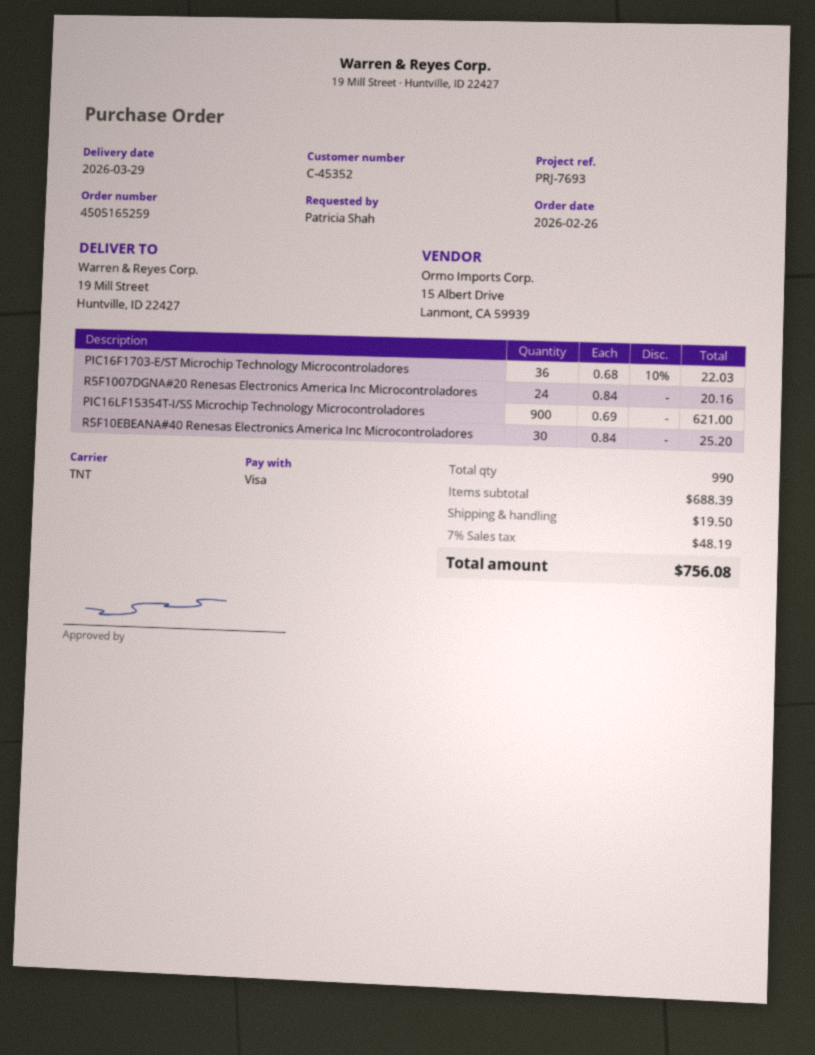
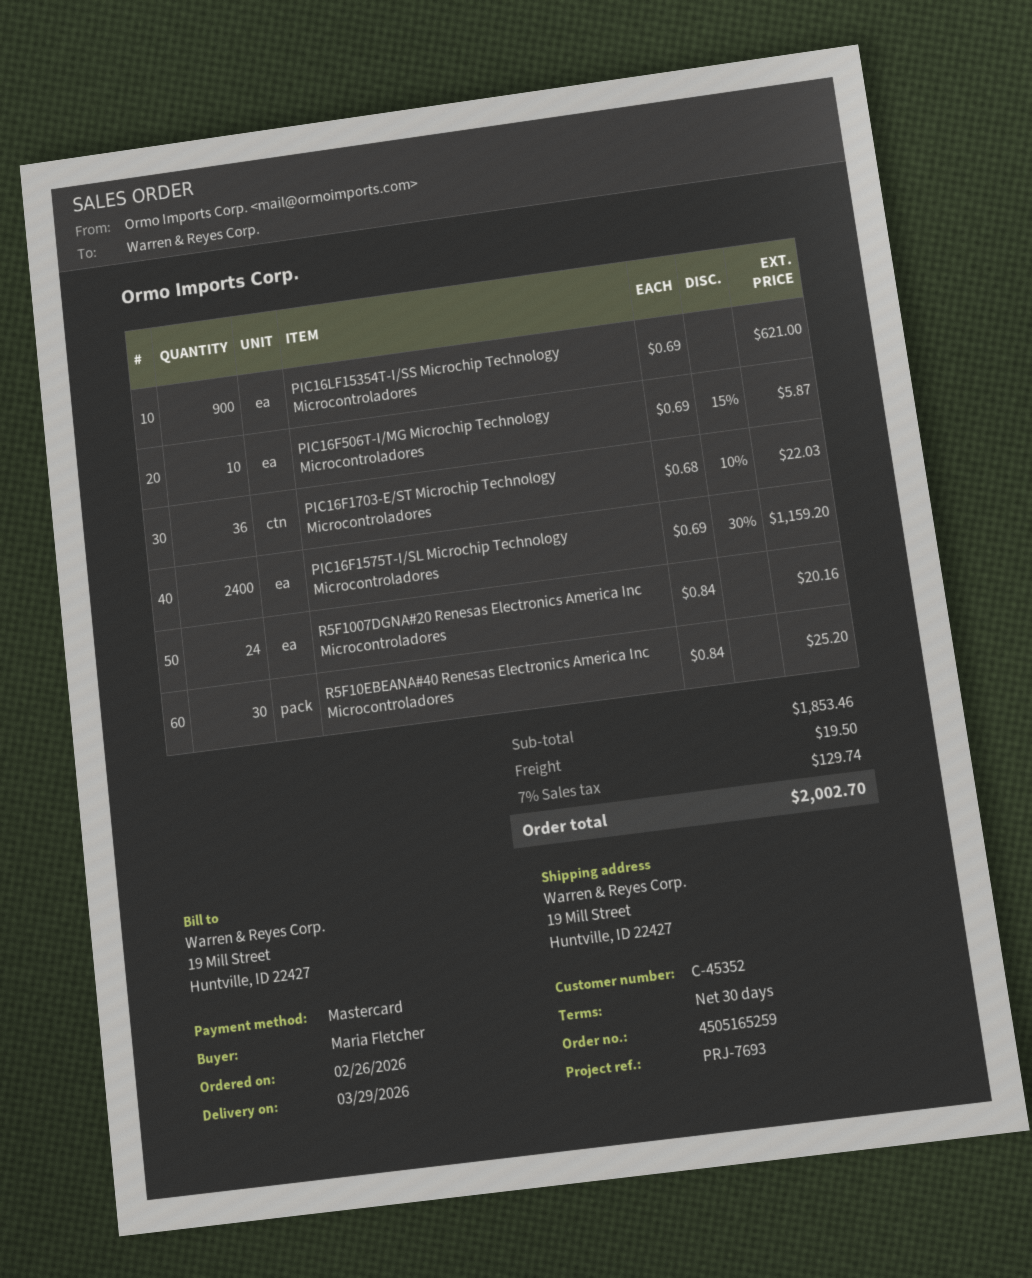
ordered by: Patricia Shah -> Maria Fletcher
payment method: Visa -> Mastercard
PIC16F506T-I/MG Microchip Technology Microcontroladores: none -> 10 x 0.69 - 15% = 5.87
PIC16F1575T-I/SL Microchip Technology Microcontroladores: none -> 2400 x 0.69 - 30% = 1159.20
subtotal: 688.39 -> 1853.46
tax: 7% = 48.19 -> 7% = 129.74
total: 756.08 -> 2002.70

